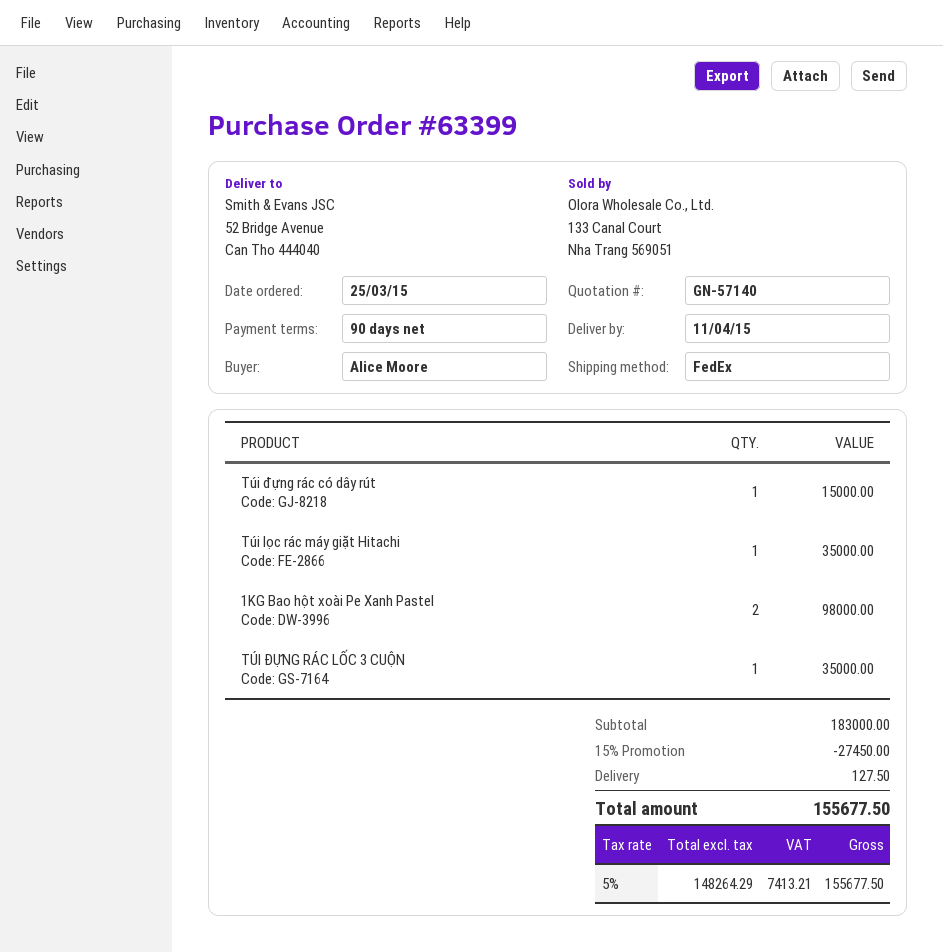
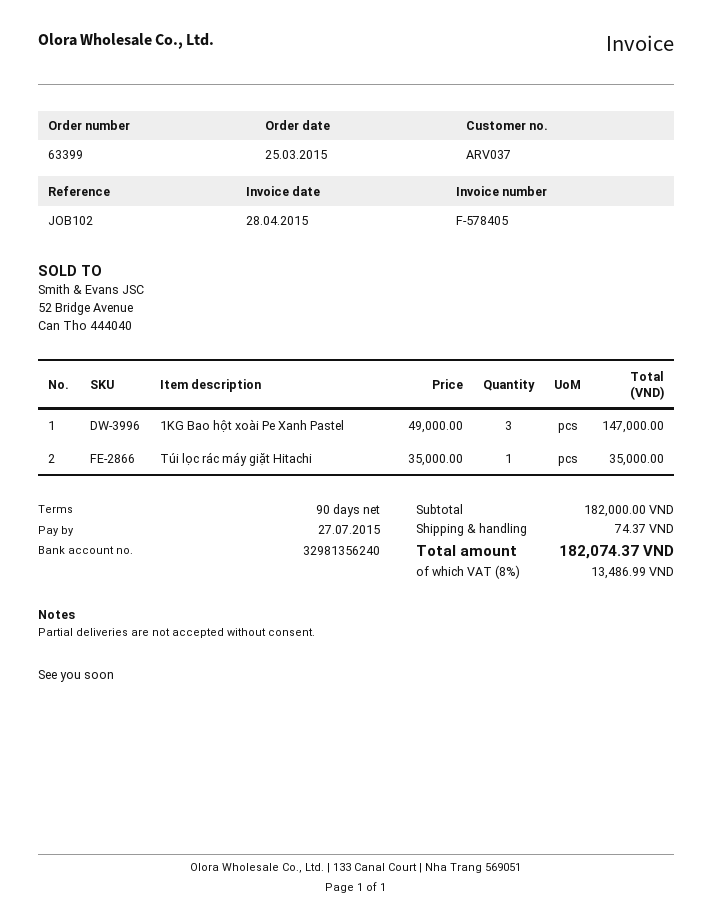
Túi đựng rác có dây rút: 1 for 15000.00 -> none
1KG Bao hột xoài Pe Xanh Pastel: 2 for 98000.00 -> 3 for 147000.00
TÚI ĐỰNG RÁC LỐC 3 CUỘN: 1 for 35000.00 -> none
subtotal: 183000.00 -> 182000.00
discount: 15% = 27450.00 -> none
shipping: 127.50 -> 74.37
tax: 5% = 7413.21 -> 8% = 13486.99
total: 155677.50 -> 182074.37

